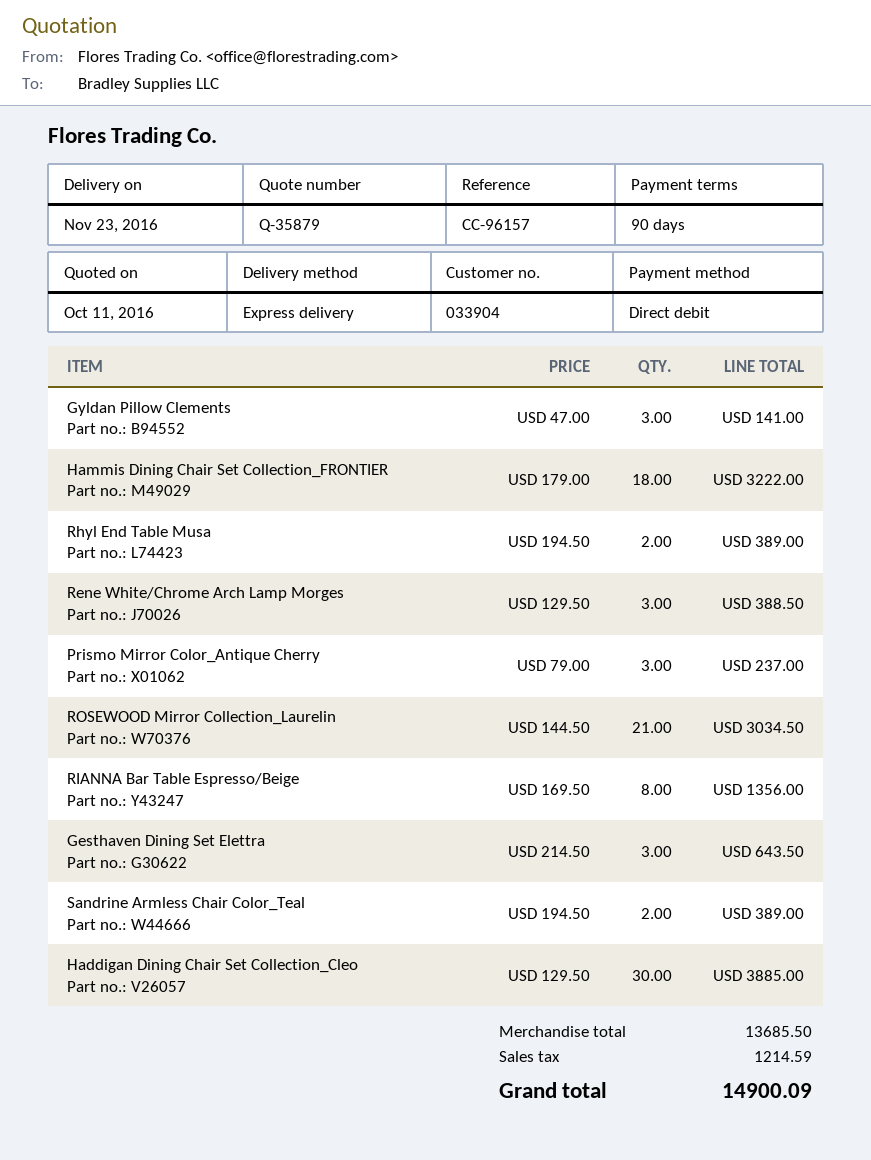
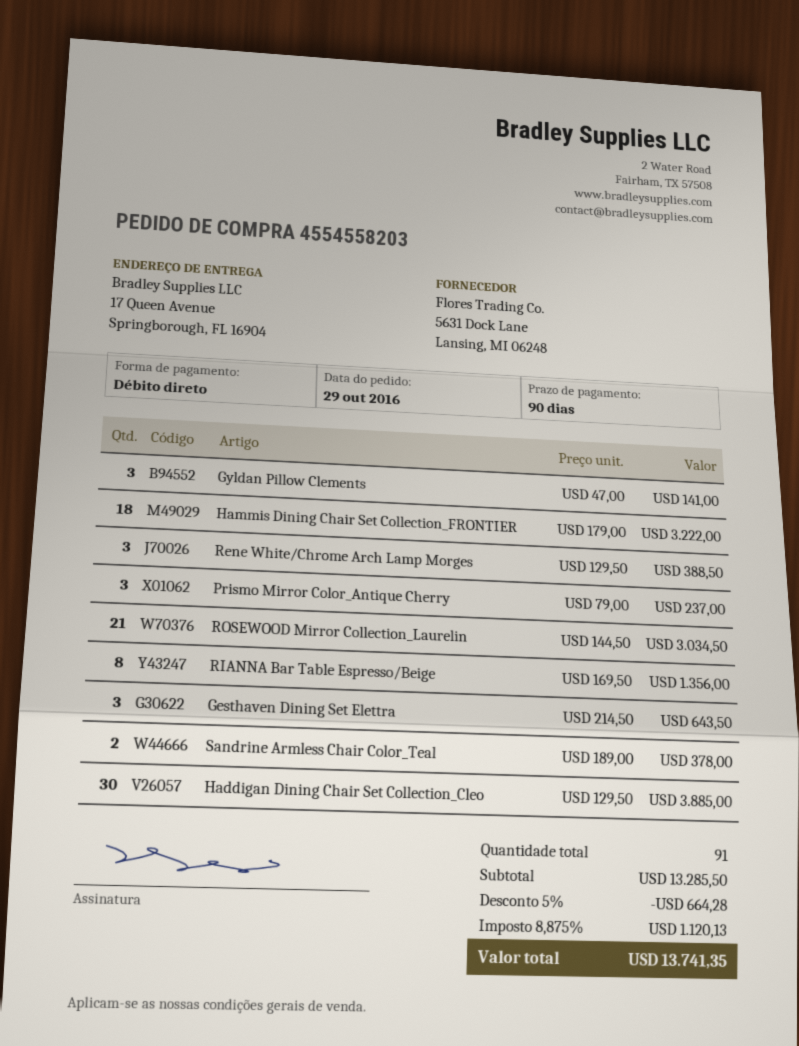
Rhyl End Table Musa: 2 x 194.50 = 389.00 -> none
Sandrine Armless Chair Color_Teal: 2 x 194.50 = 389.00 -> 2 x 189.00 = 378.00
subtotal: 13685.50 -> 13285.50
discount: none -> 5% = 664.28
tax: 1214.59 -> 1120.13
total: 14900.09 -> 13741.35

